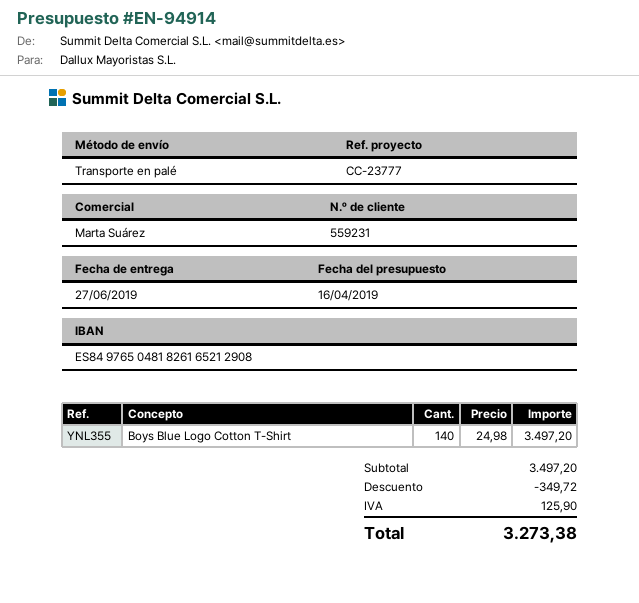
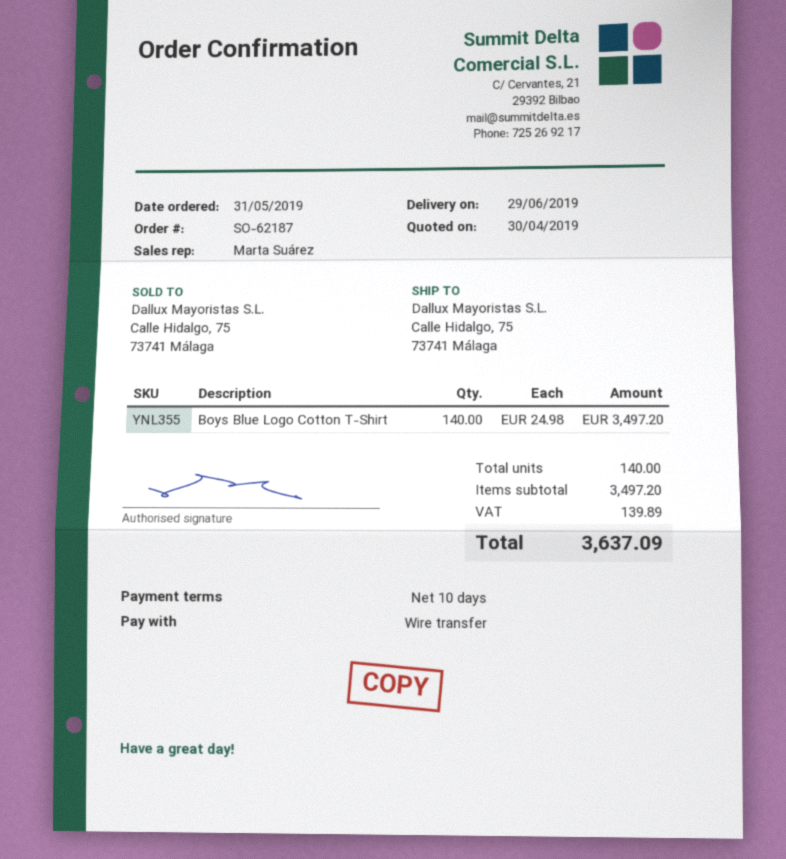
quote date: 2019-04-16 -> 2019-04-30
delivery date: 2019-06-27 -> 2019-06-29
discount: 349.72 -> none
tax: 125.90 -> 139.89
total: 3273.38 -> 3637.09

